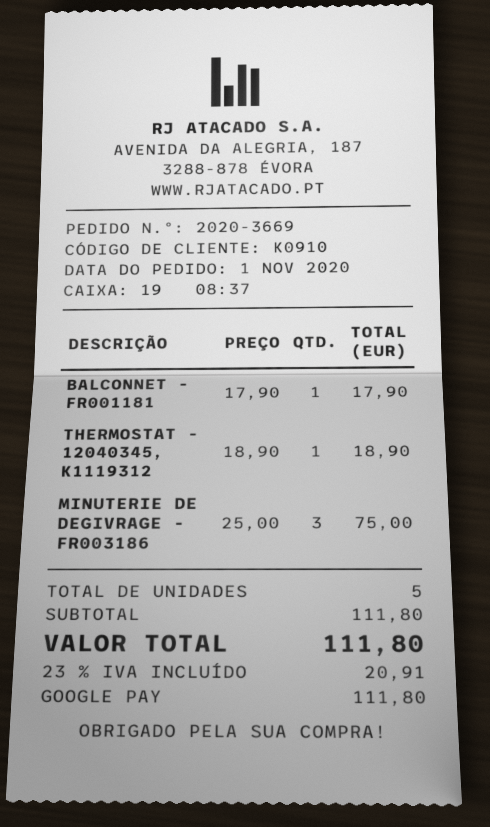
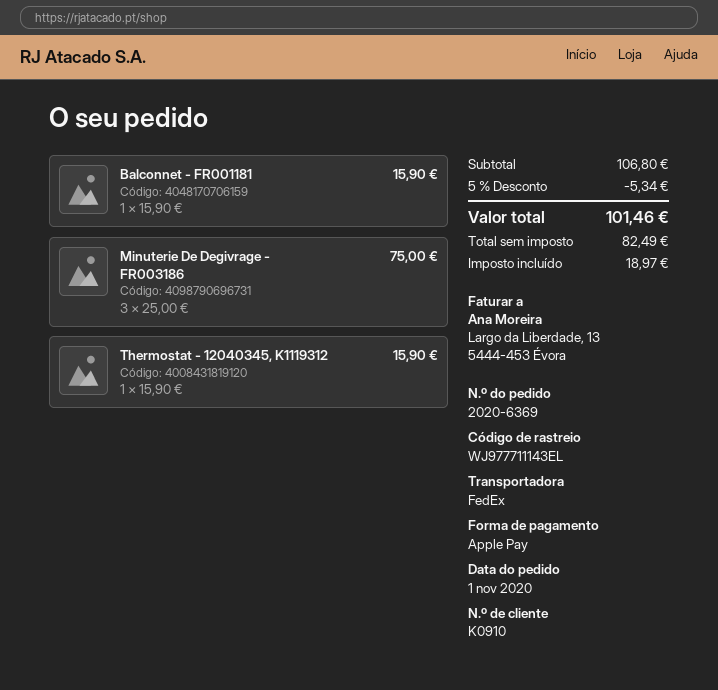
order number: 2020-3669 -> 2020-6369
payment method: Google Pay -> Apple Pay
BALCONNET - FR001181: 1 x 17.90 = 17.90 -> 1 x 15.90 = 15.90
THERMOSTAT - 12040345, K1119312: 1 x 18.90 = 18.90 -> 1 x 15.90 = 15.90
subtotal: 111.80 -> 106.80
discount: none -> 5% = 5.34
tax: 20.91 -> 18.97
total: 111.80 -> 101.46

